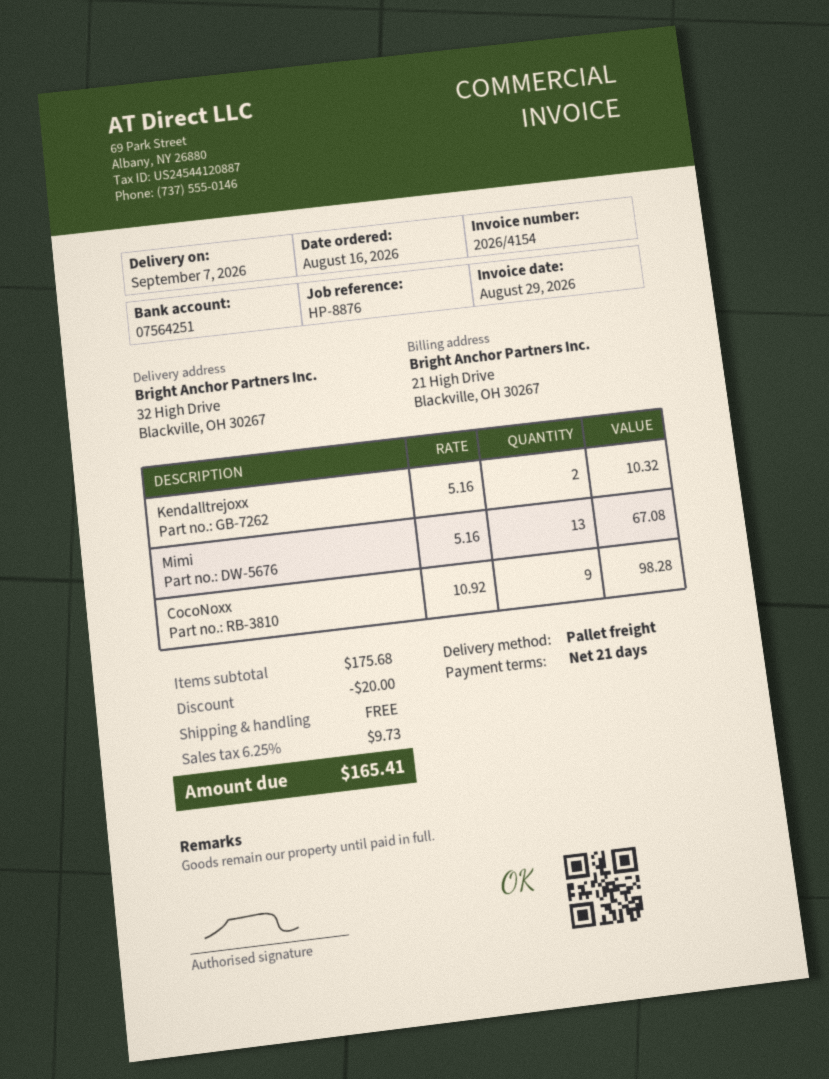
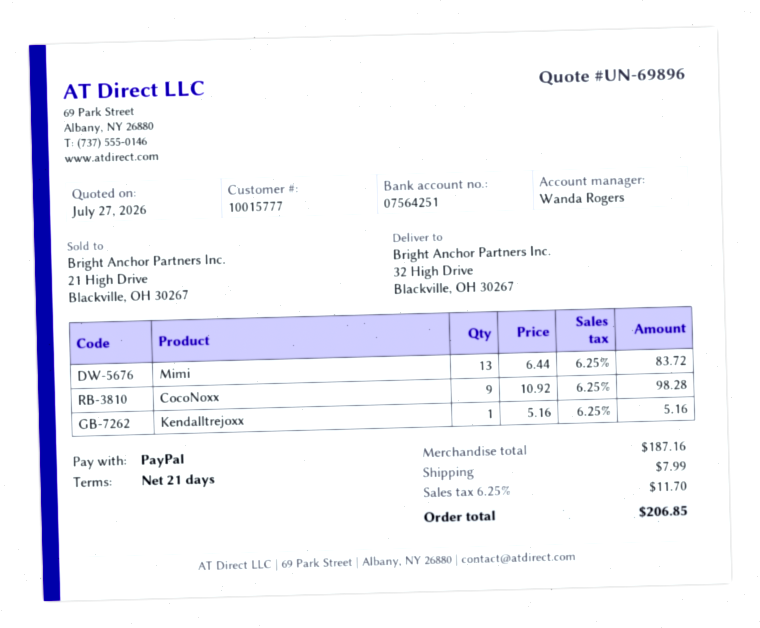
Kendalltrejoxx: 2 x 5.16 = 10.32 -> 1 x 5.16 = 5.16
Mimi: 13 x 5.16 = 67.08 -> 13 x 6.44 = 83.72
subtotal: 175.68 -> 187.16
discount: 20.00 -> none
shipping: 0.00 -> 7.99
tax: 6.25% = 9.73 -> 6.25% = 11.70
total: 165.41 -> 206.85

